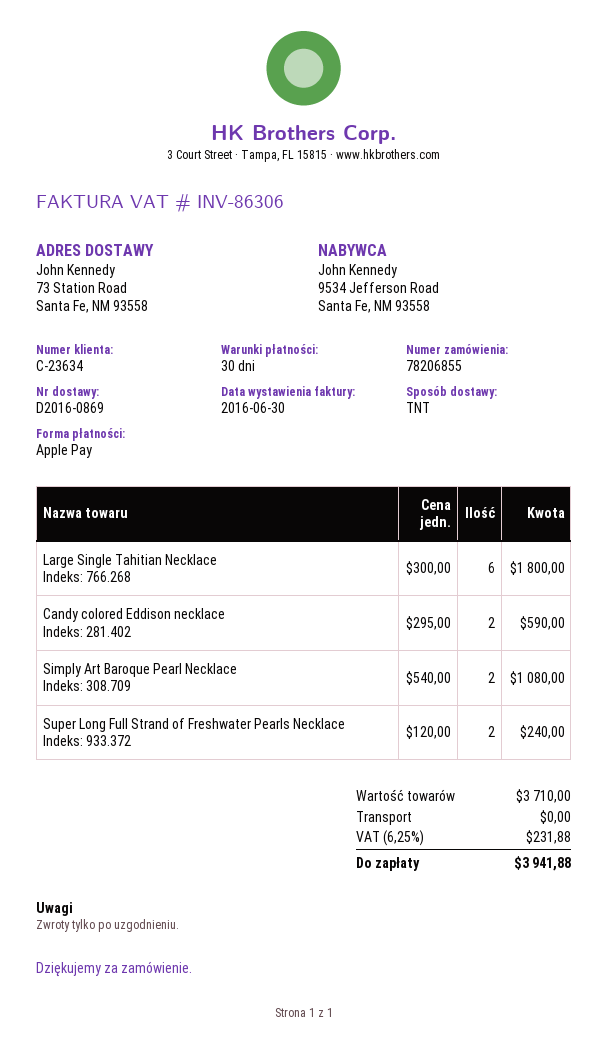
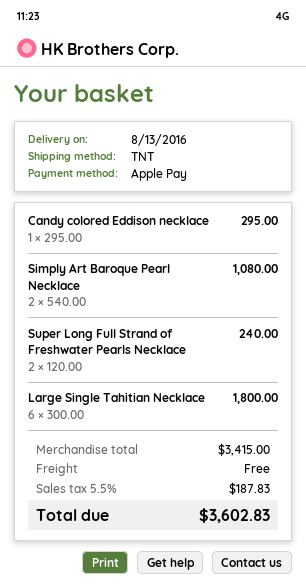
Candy colored Eddison necklace: 2 x 295.00 = 590.00 -> 1 x 295.00 = 295.00
subtotal: 3710.00 -> 3415.00
tax: 6.25% = 231.88 -> 5.5% = 187.83
total: 3941.88 -> 3602.83

